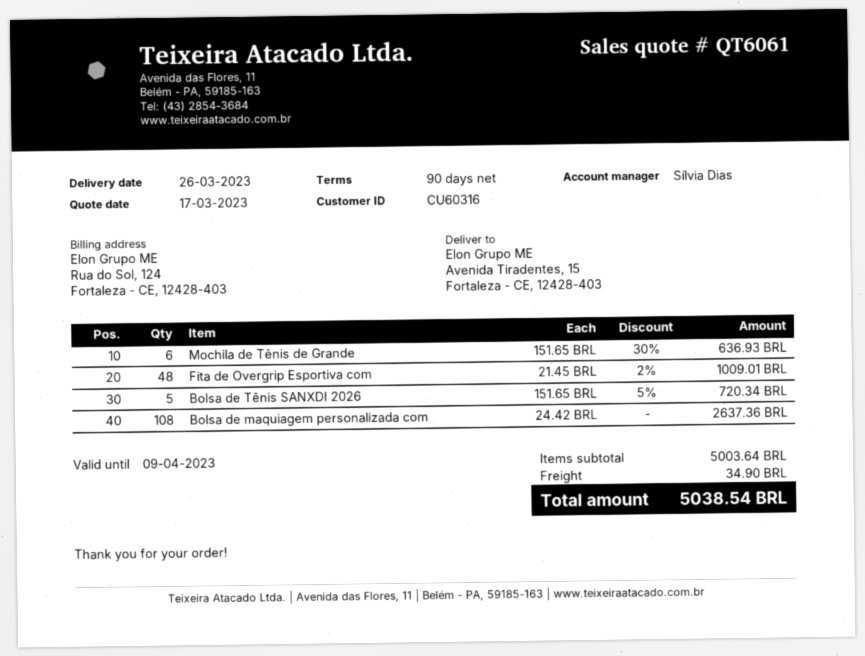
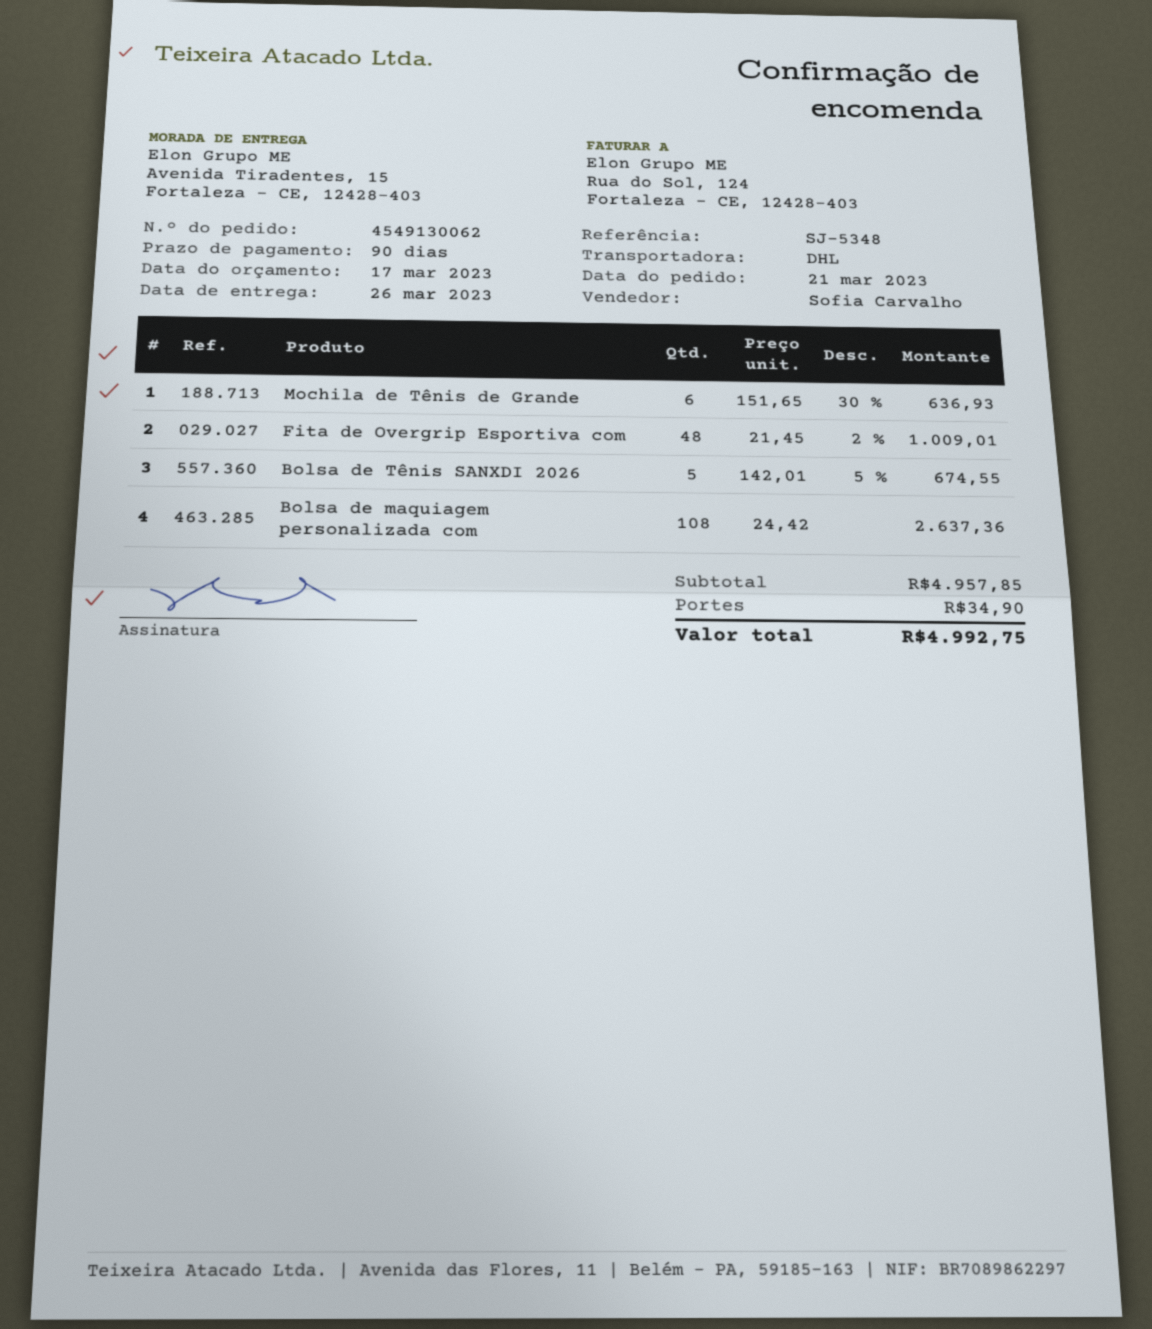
sales rep: Sílvia Dias -> Sofia Carvalho
Bolsa de Tênis SANXDI 2026: 5 x 151.65 - 5% = 720.34 -> 5 x 142.01 - 5% = 674.55
subtotal: 5003.64 -> 4957.85
total: 5038.54 -> 4992.75

